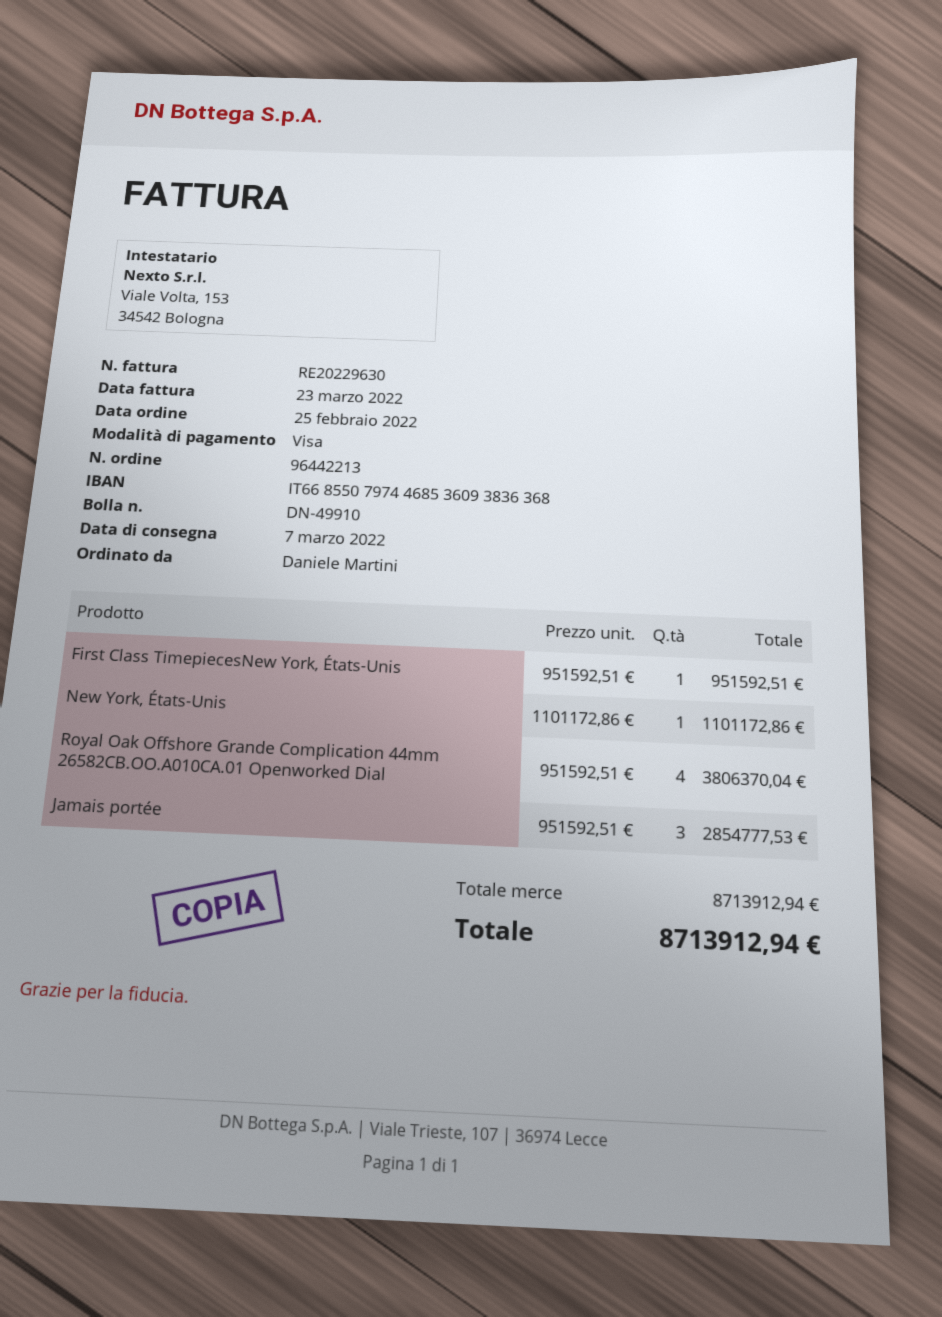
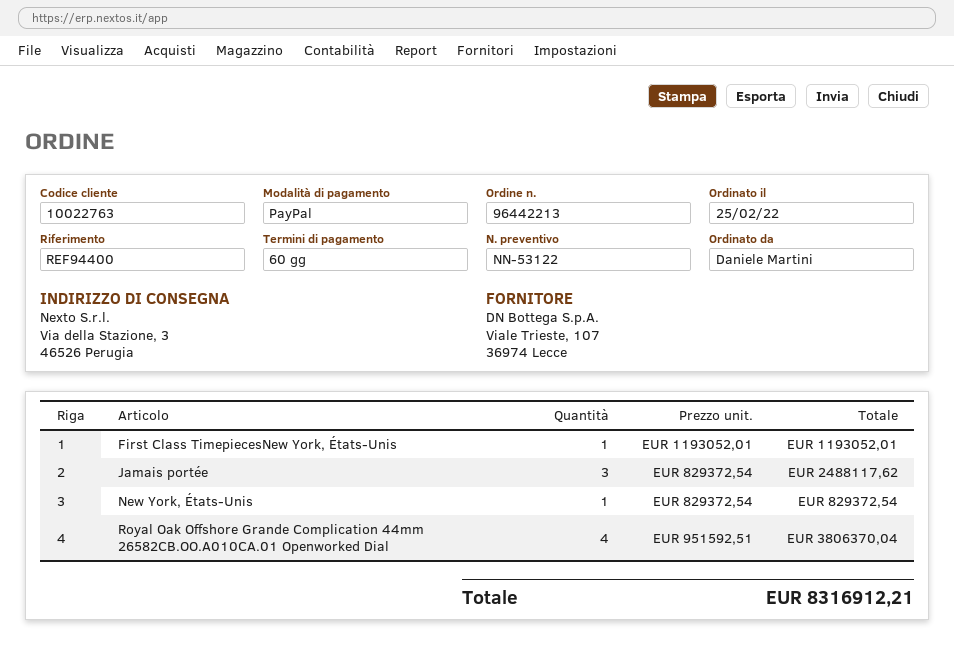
payment method: Visa -> PayPal
First Class TimepiecesNew York, États-Unis: 1 x 951592.51 = 951592.51 -> 1 x 1193052.01 = 1193052.01
New York, États-Unis: 1 x 1101172.86 = 1101172.86 -> 1 x 829372.54 = 829372.54
Jamais portée: 3 x 951592.51 = 2854777.53 -> 3 x 829372.54 = 2488117.62
total: 8713912.94 -> 8316912.21

